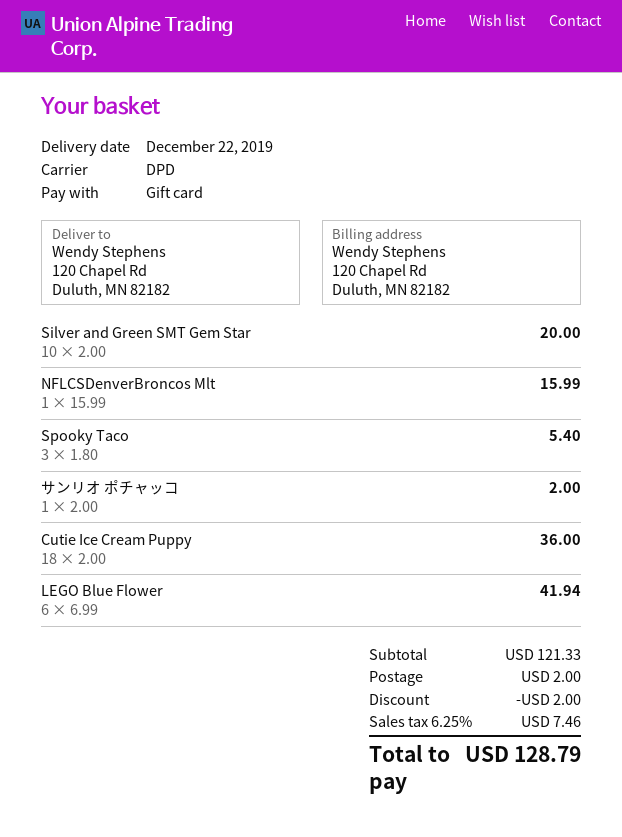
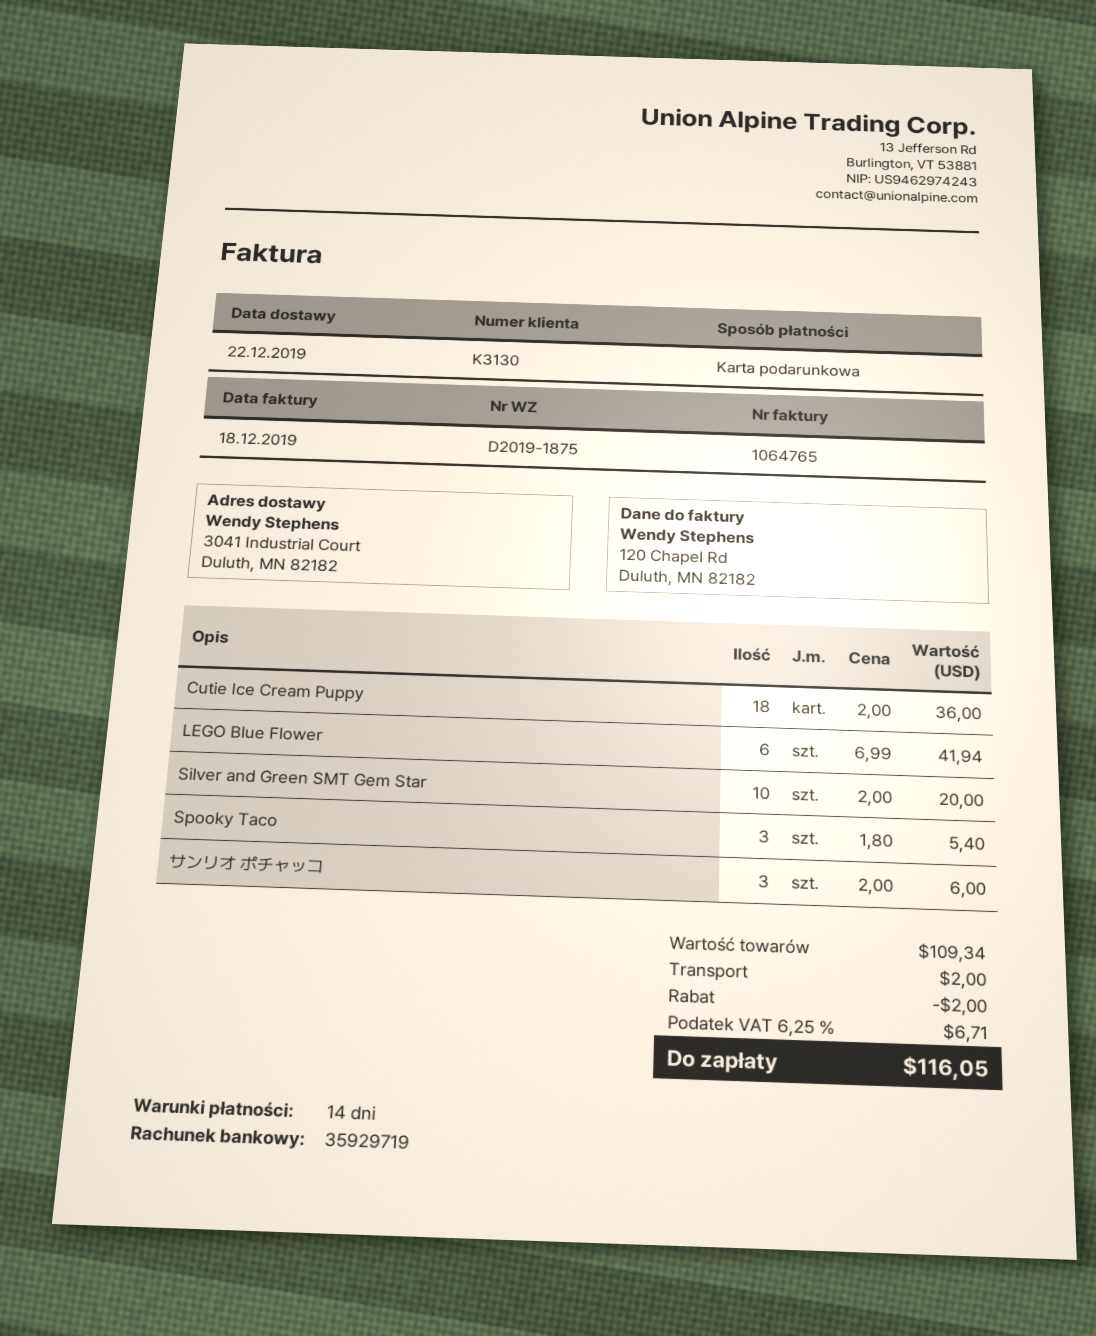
ship to: 120 Chapel Rd, Duluth, MN 82182 -> 3041 Industrial Court, Duluth, MN 82182
NFLCSDenverBroncos Mlt: 1 x 15.99 = 15.99 -> none
サンリオ ポチャッコ: 1 x 2.00 = 2.00 -> 3 x 2.00 = 6.00
subtotal: 121.33 -> 109.34
tax: 6.25% = 7.46 -> 6.25% = 6.71
total: 128.79 -> 116.05

